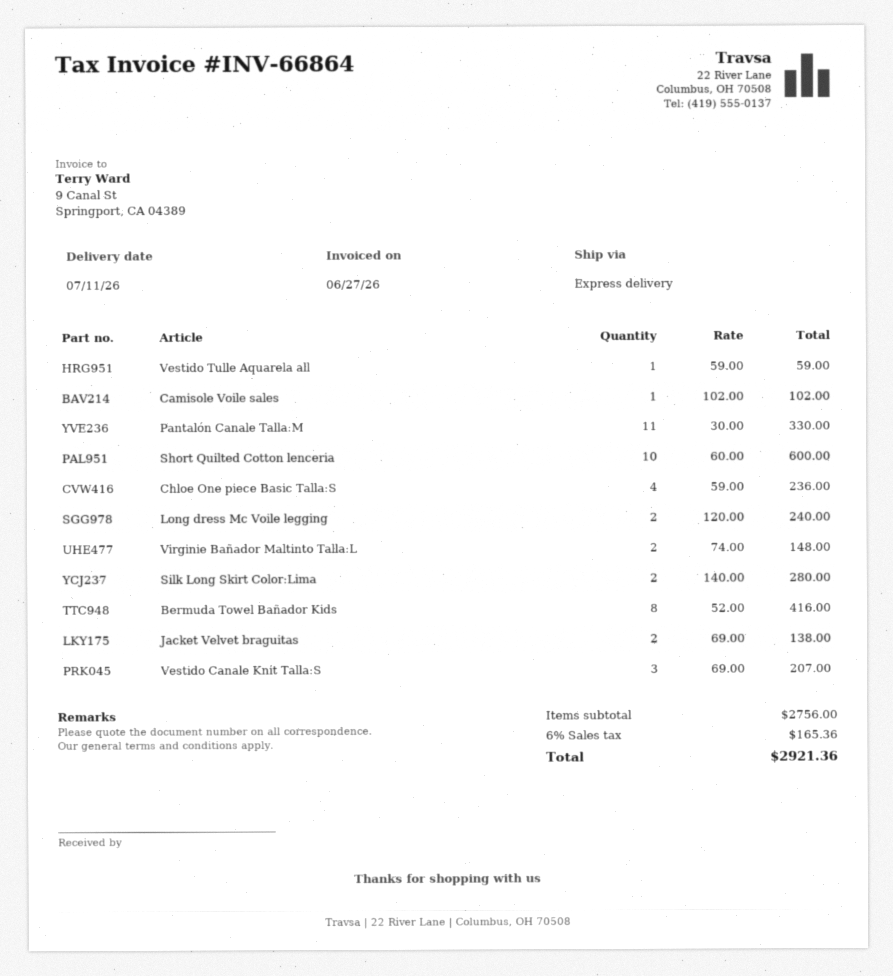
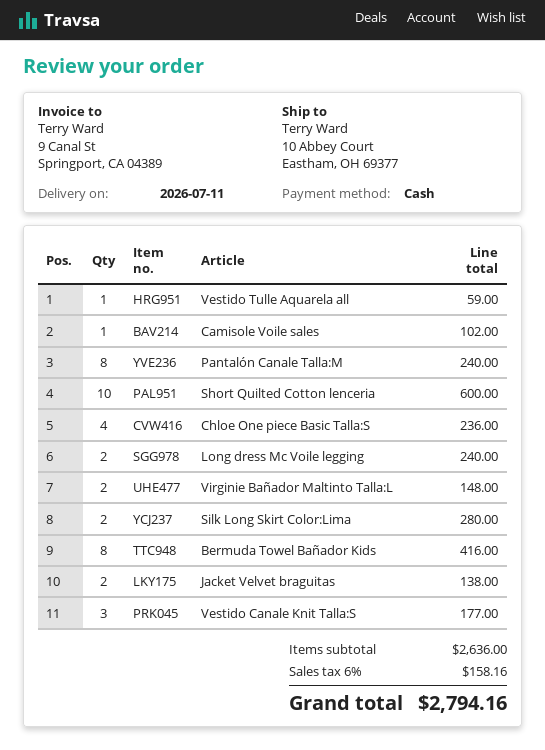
Pantalón Canale Talla:M: 11 for 330.00 -> 8 for 240.00
Vestido Canale Knit Talla:S: 3 for 207.00 -> 3 for 177.00
subtotal: 2756.00 -> 2636.00
tax: 6% = 165.36 -> 6% = 158.16
total: 2921.36 -> 2794.16

